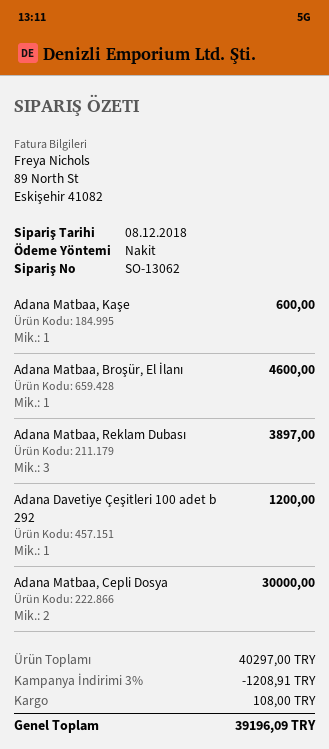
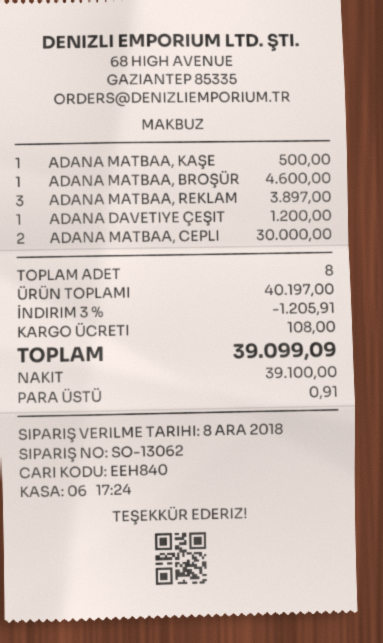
Adana Matbaa, Kaşe: 1 for 600.00 -> 1 for 500.00
subtotal: 40297.00 -> 40197.00
discount: 3% = 1208.91 -> 3% = 1205.91
total: 39196.09 -> 39099.09

